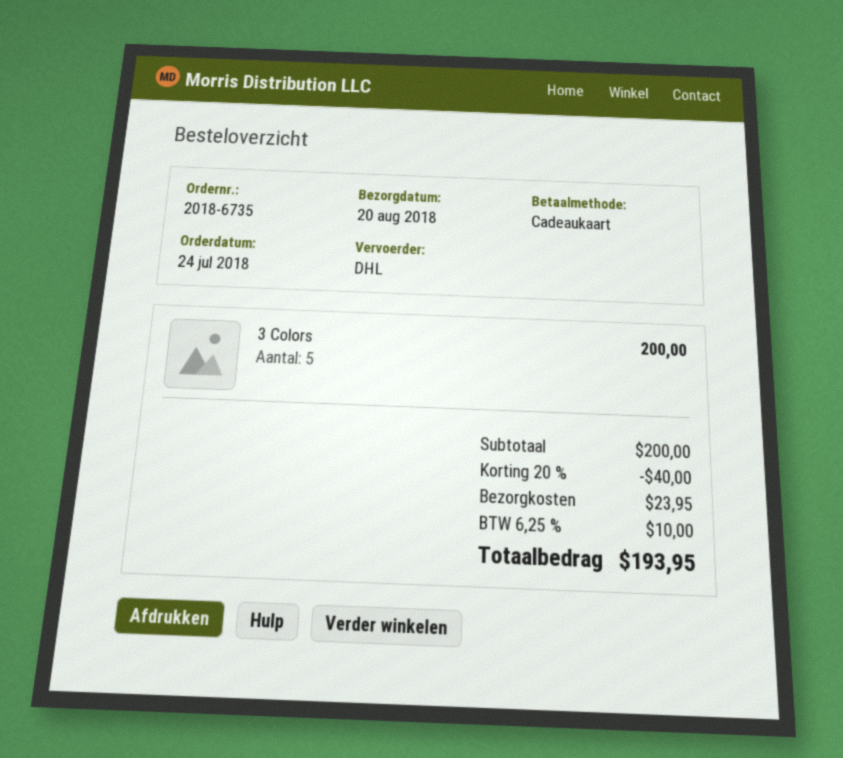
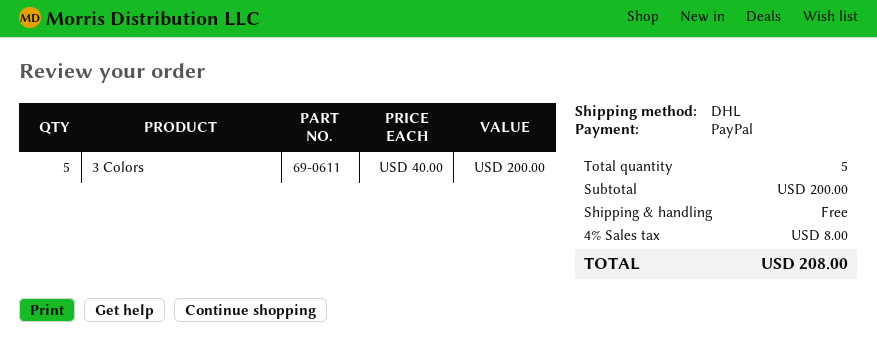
payment method: gift card -> PayPal
discount: 20% = 40.00 -> none
shipping: 23.95 -> 0.00
tax: 6.25% = 10.00 -> 4% = 8.00
total: 193.95 -> 208.00

